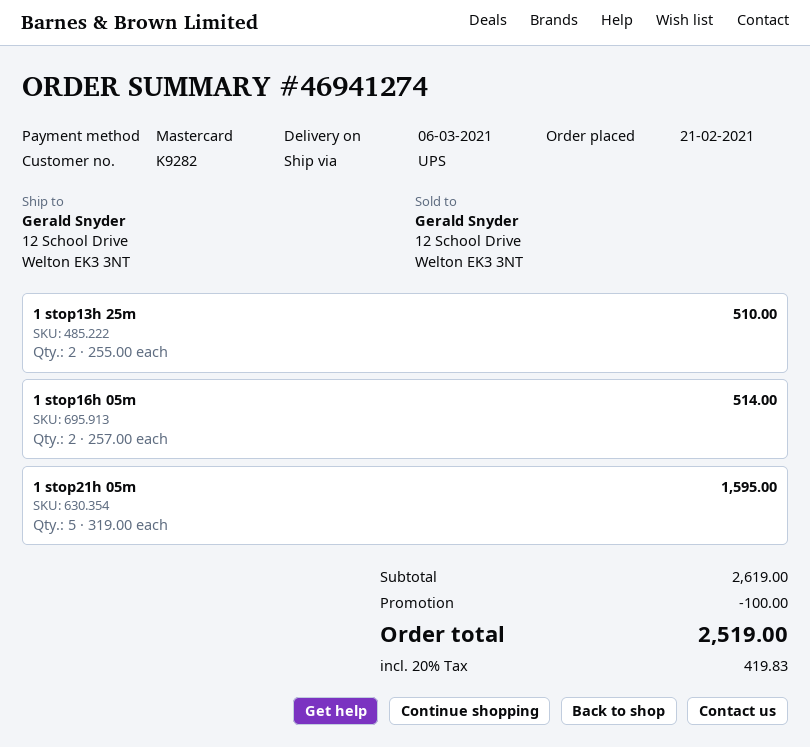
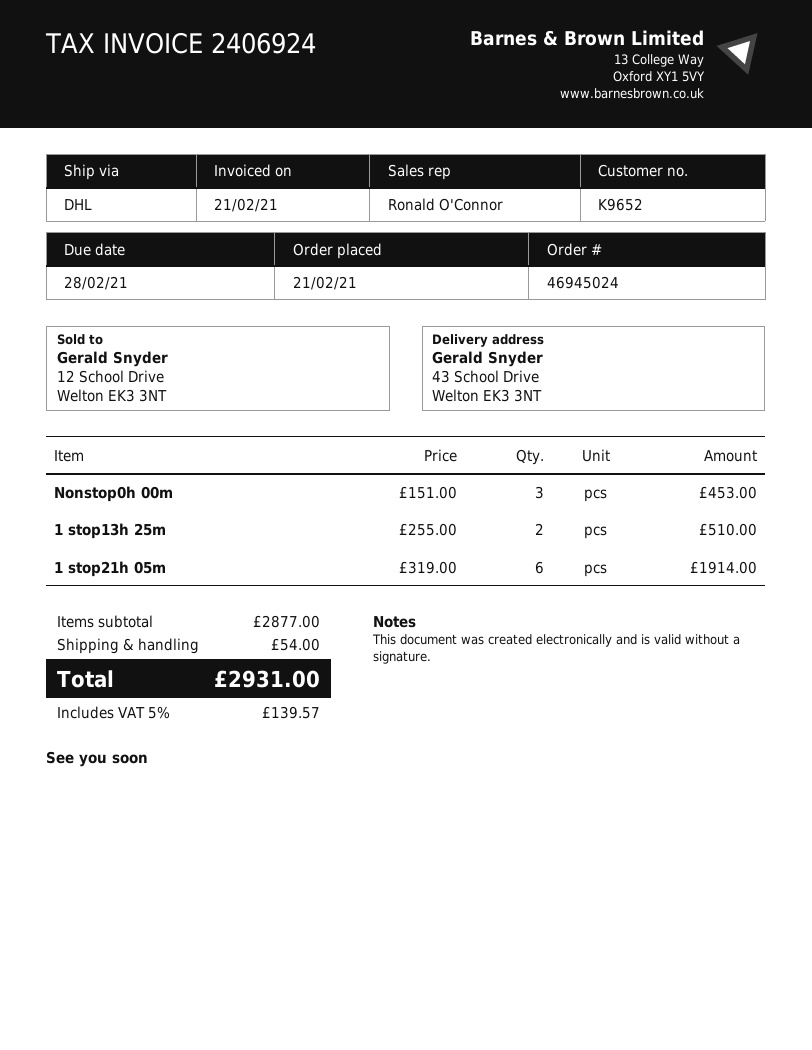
order number: 46941274 -> 46945024
customer number: K9282 -> K9652
shipping method: UPS -> DHL
ship to: 12 School Drive, Welton EK3 3NT -> 43 School Drive, Welton EK3 3NT
1 stop16h 05m: 2 x 257.00 = 514.00 -> none
1 stop21h 05m: 5 x 319.00 = 1595.00 -> 6 x 319.00 = 1914.00
Nonstop0h 00m: none -> 3 x 151.00 = 453.00
subtotal: 2619.00 -> 2877.00
discount: 100.00 -> none
shipping: none -> 54.00
tax: 20% = 419.83 -> 5% = 139.57
total: 2519.00 -> 2931.00

